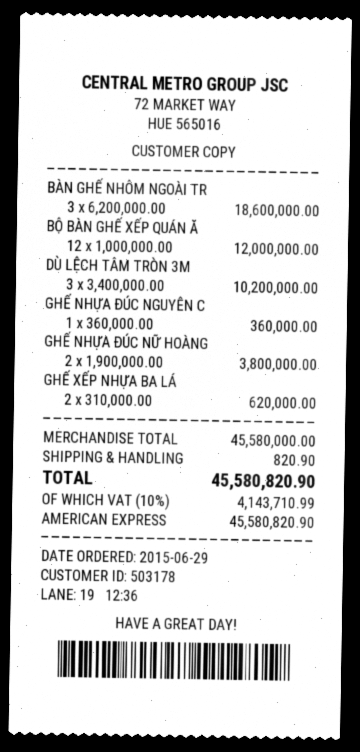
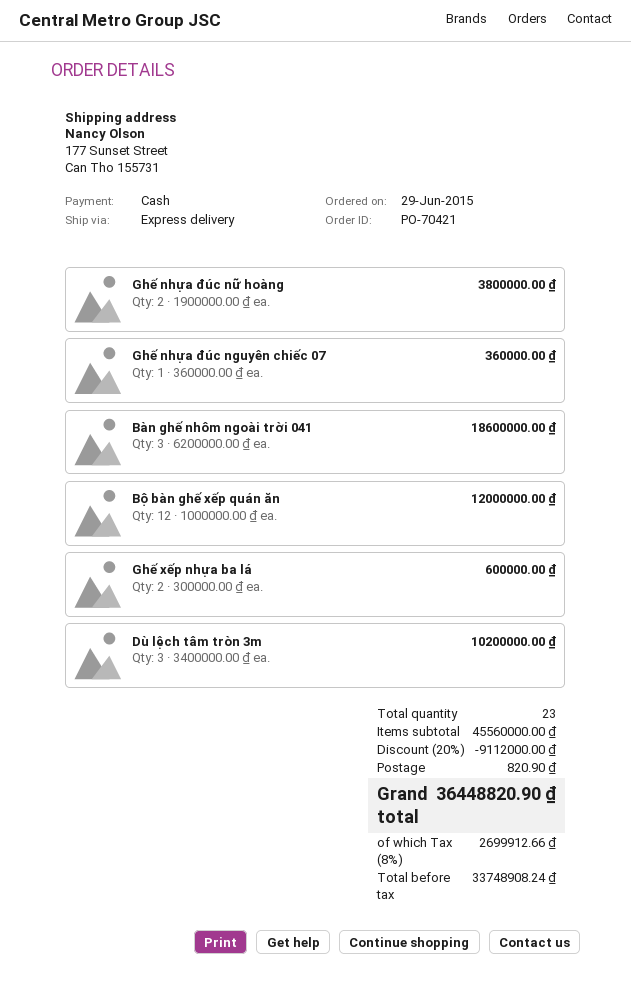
payment method: American Express -> cash
GHẾ XẾP NHỰA BA LÁ: 2 x 310000.00 = 620000.00 -> 2 x 300000.00 = 600000.00
subtotal: 45580000.00 -> 45560000.00
discount: none -> 20% = 9112000.00
tax: 10% = 4143710.99 -> 8% = 2699912.66
total: 45580820.90 -> 36448820.90

